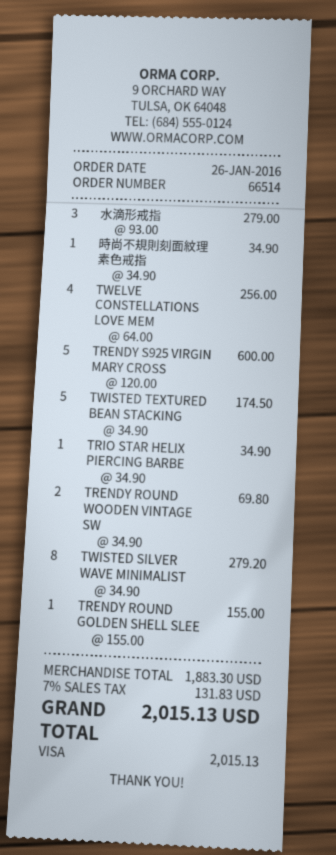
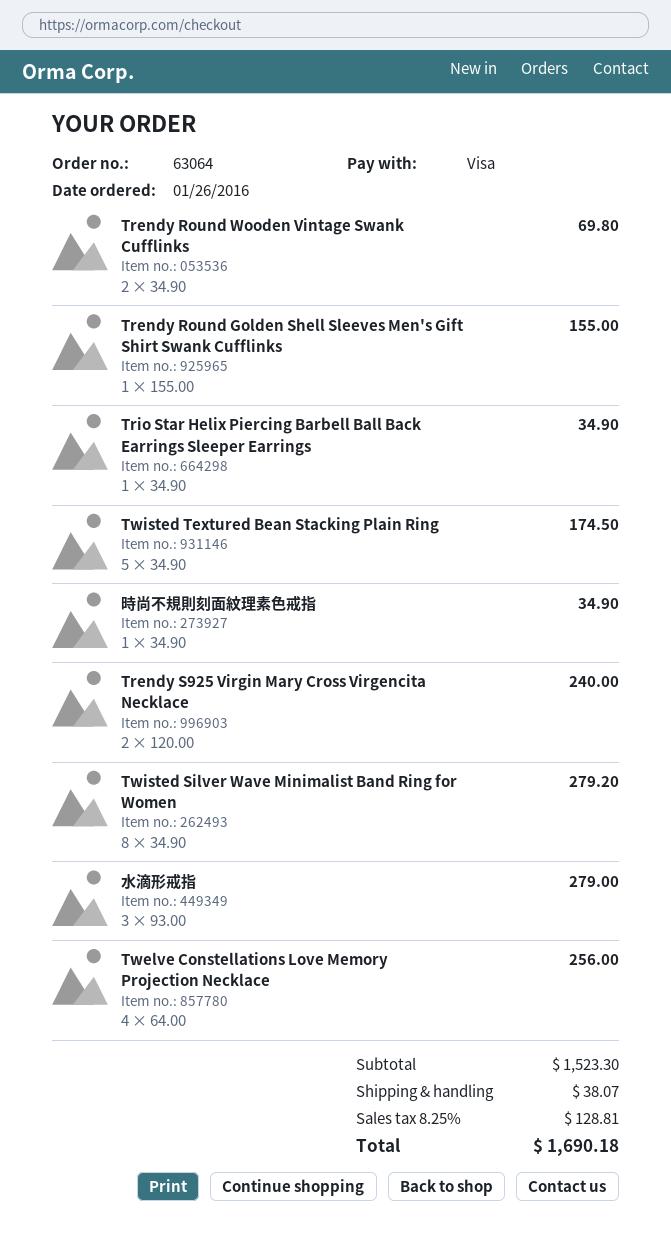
order number: 66514 -> 63064
TRENDY S925 VIRGIN MARY CROSS: 5 x 120.00 = 600.00 -> 2 x 120.00 = 240.00
subtotal: 1883.30 -> 1523.30
shipping: none -> 38.07
tax: 7% = 131.83 -> 8.25% = 128.81
total: 2015.13 -> 1690.18

